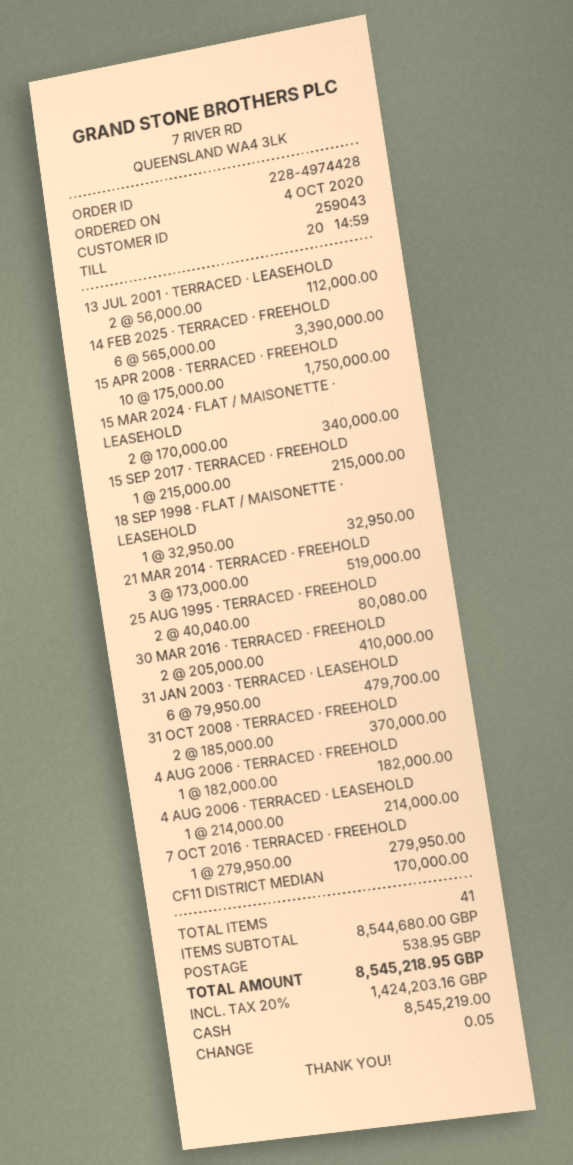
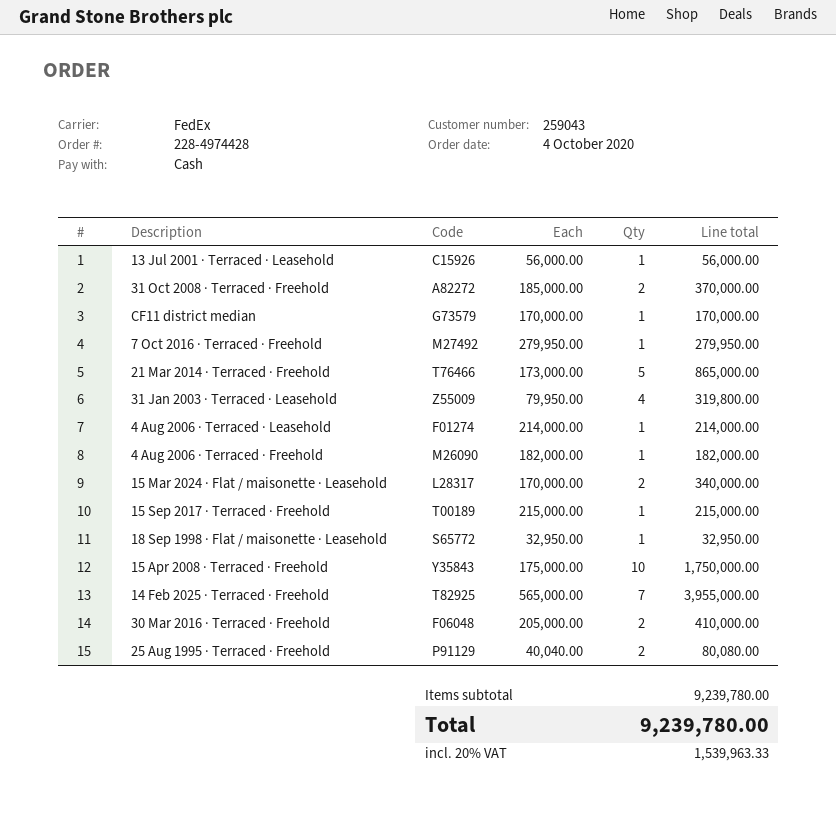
13 JUL 2001 · TERRACED · LEASEHOLD: 2 x 56000.00 = 112000.00 -> 1 x 56000.00 = 56000.00
14 FEB 2025 · TERRACED · FREEHOLD: 6 x 565000.00 = 3390000.00 -> 7 x 565000.00 = 3955000.00
21 MAR 2014 · TERRACED · FREEHOLD: 3 x 173000.00 = 519000.00 -> 5 x 173000.00 = 865000.00
31 JAN 2003 · TERRACED · LEASEHOLD: 6 x 79950.00 = 479700.00 -> 4 x 79950.00 = 319800.00
subtotal: 8544680.00 -> 9239780.00
shipping: 538.95 -> none
tax: 20% = 1424203.16 -> 20% = 1539963.33
total: 8545218.95 -> 9239780.00

